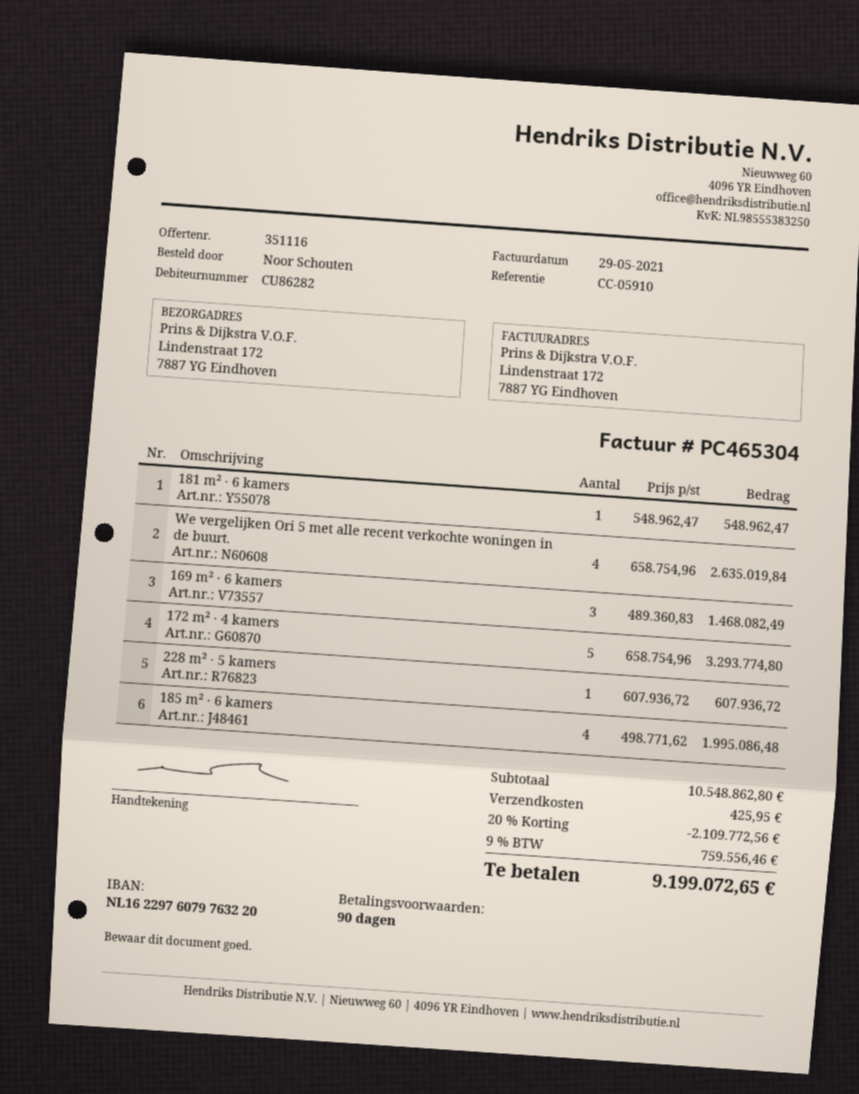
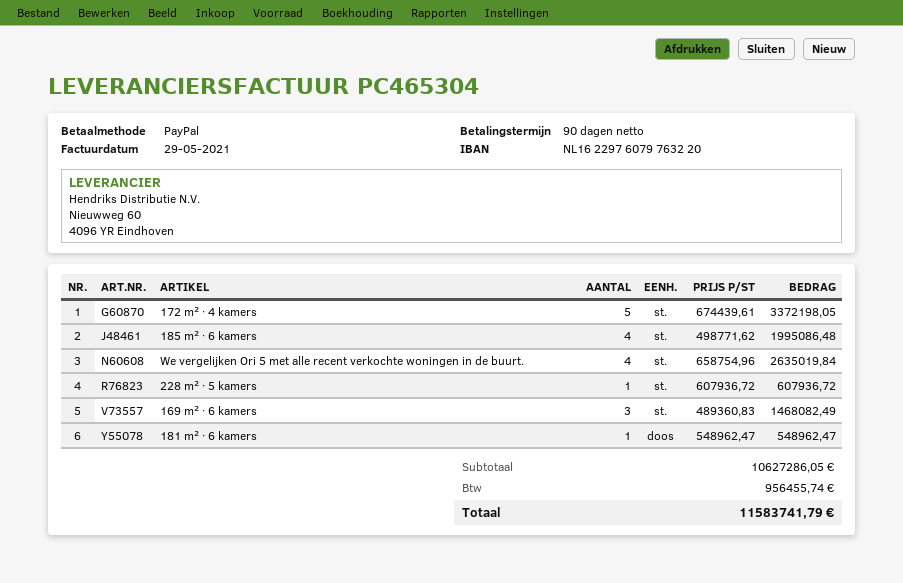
172 m² · 4 kamers: 5 x 658754.96 = 3293774.80 -> 5 x 674439.61 = 3372198.05
subtotal: 10548862.80 -> 10627286.05
discount: 20% = 2109772.56 -> none
shipping: 425.95 -> none
tax: 759556.46 -> 956455.74
total: 9199072.65 -> 11583741.79

